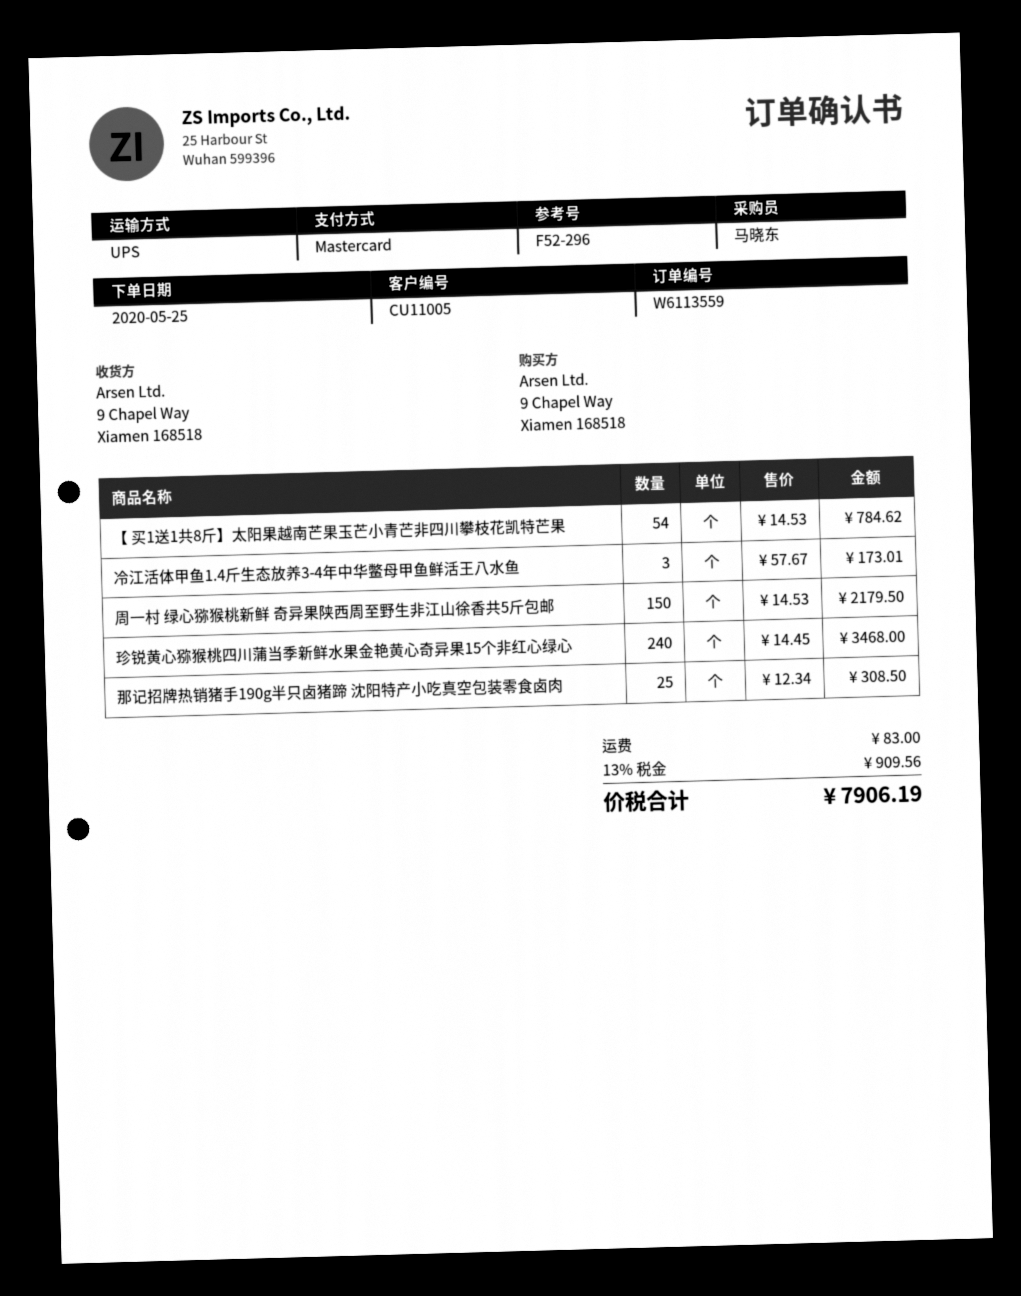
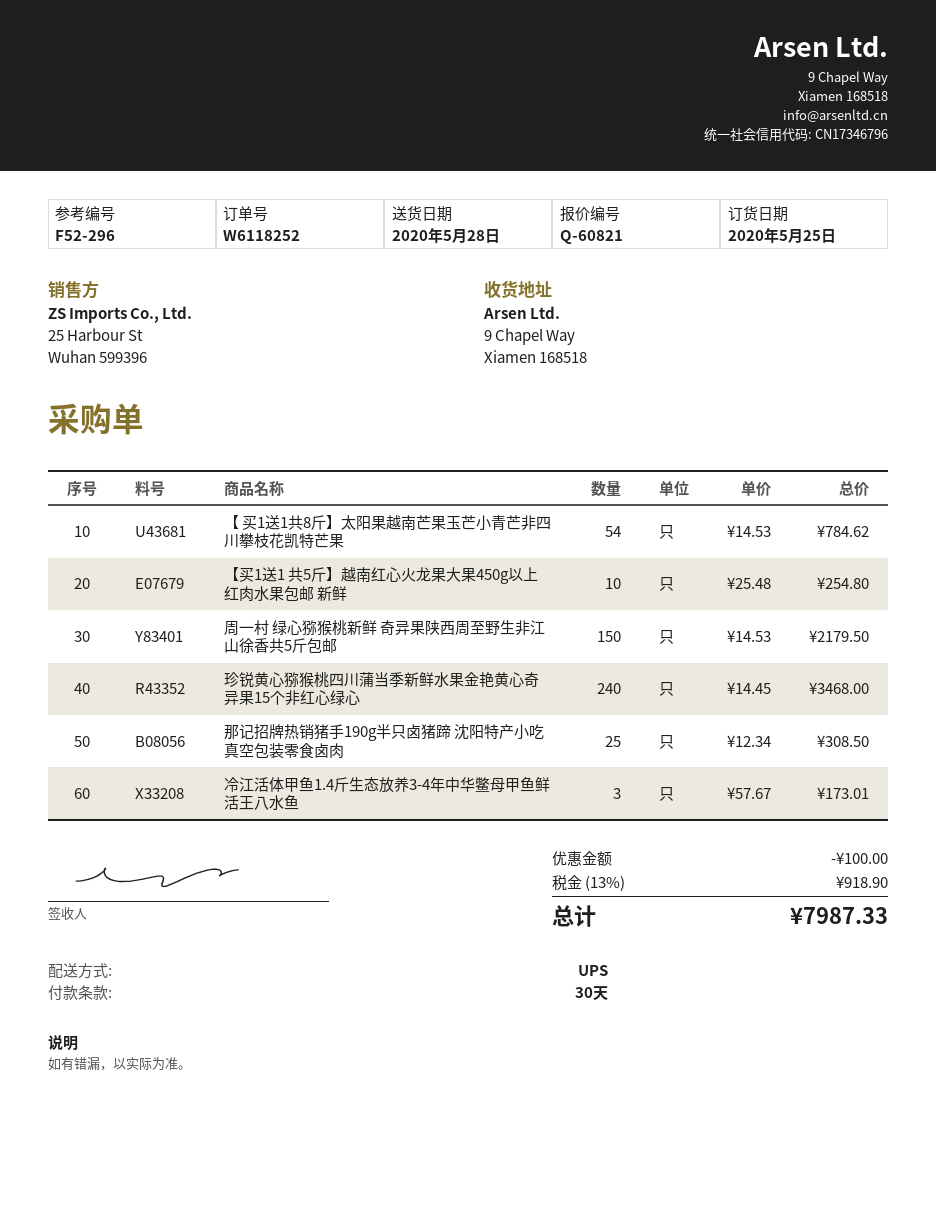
order number: W6113559 -> W6118252
【买1送1 共5斤】越南红心火龙果大果450g以上 红肉水果包邮 新鲜: none -> 10 x 25.48 = 254.80
discount: none -> 100.00
shipping: 83.00 -> none
tax: 13% = 909.56 -> 13% = 918.90
total: 7906.19 -> 7987.33

